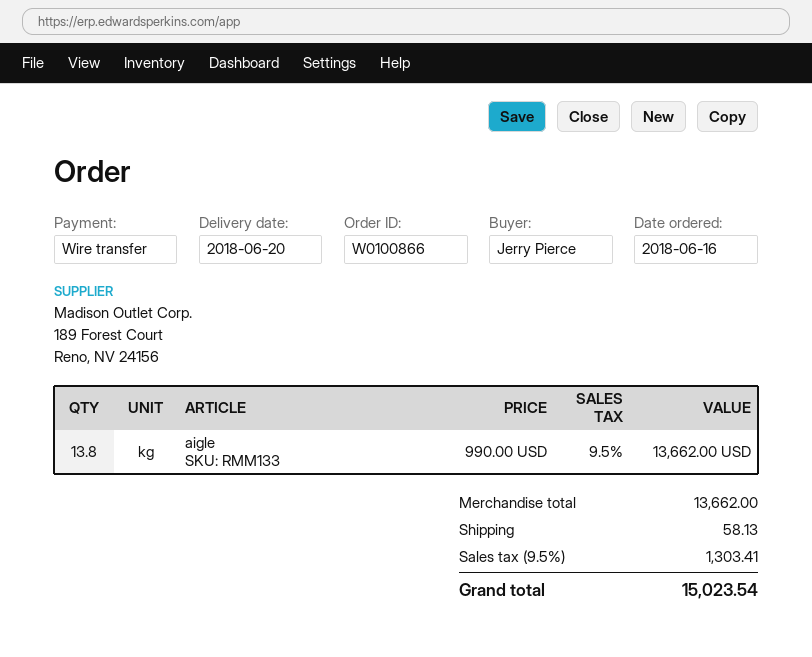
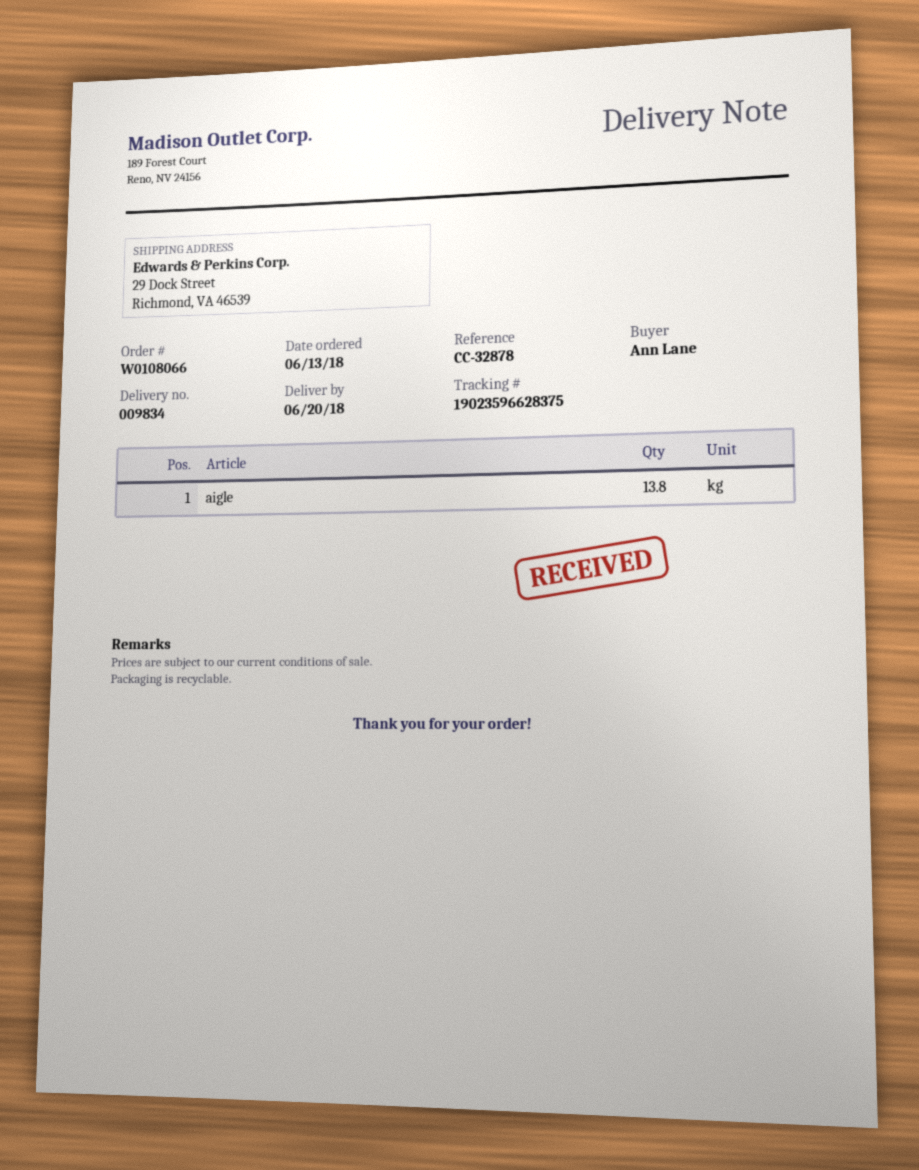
order number: W0100866 -> W0108066
order date: 2018-06-16 -> 2018-06-13
ordered by: Jerry Pierce -> Ann Lane

